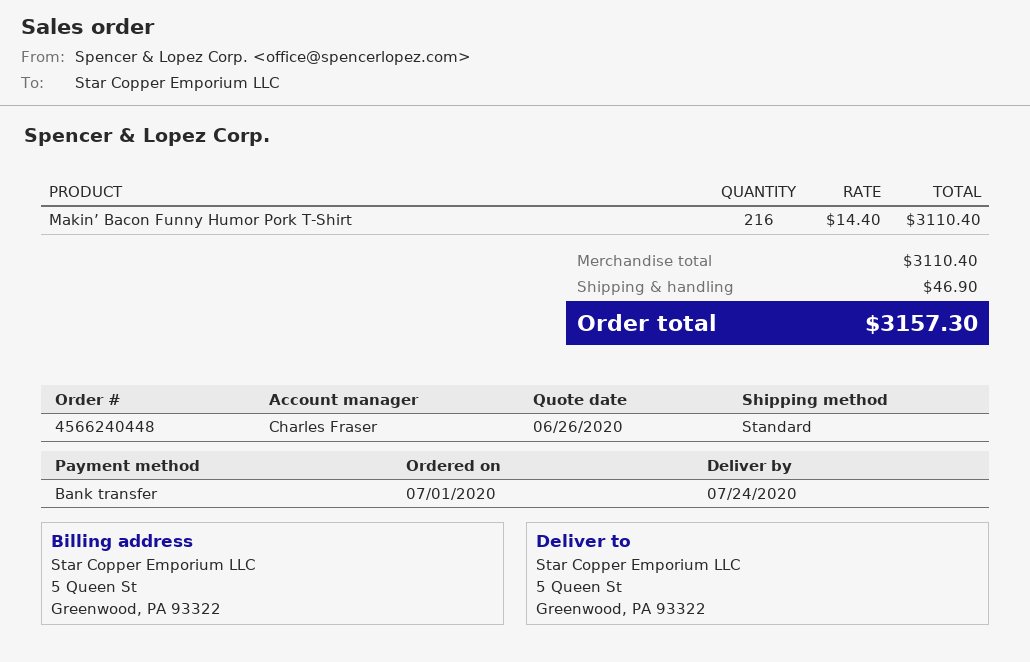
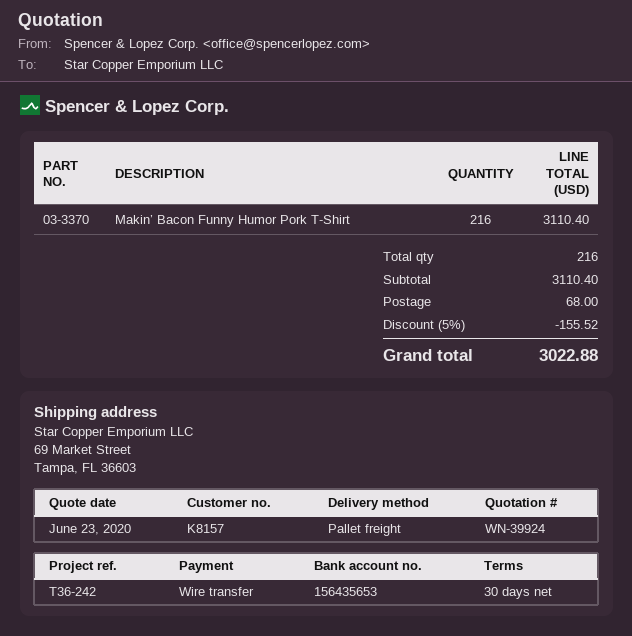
quote date: 2020-06-26 -> 2020-06-23
shipping method: standard -> pallet freight
ship to: 5 Queen St, Greenwood, PA 93322 -> 69 Market Street, Tampa, FL 36603
discount: none -> 5% = 155.52
shipping: 46.90 -> 68.00
total: 3157.30 -> 3022.88

